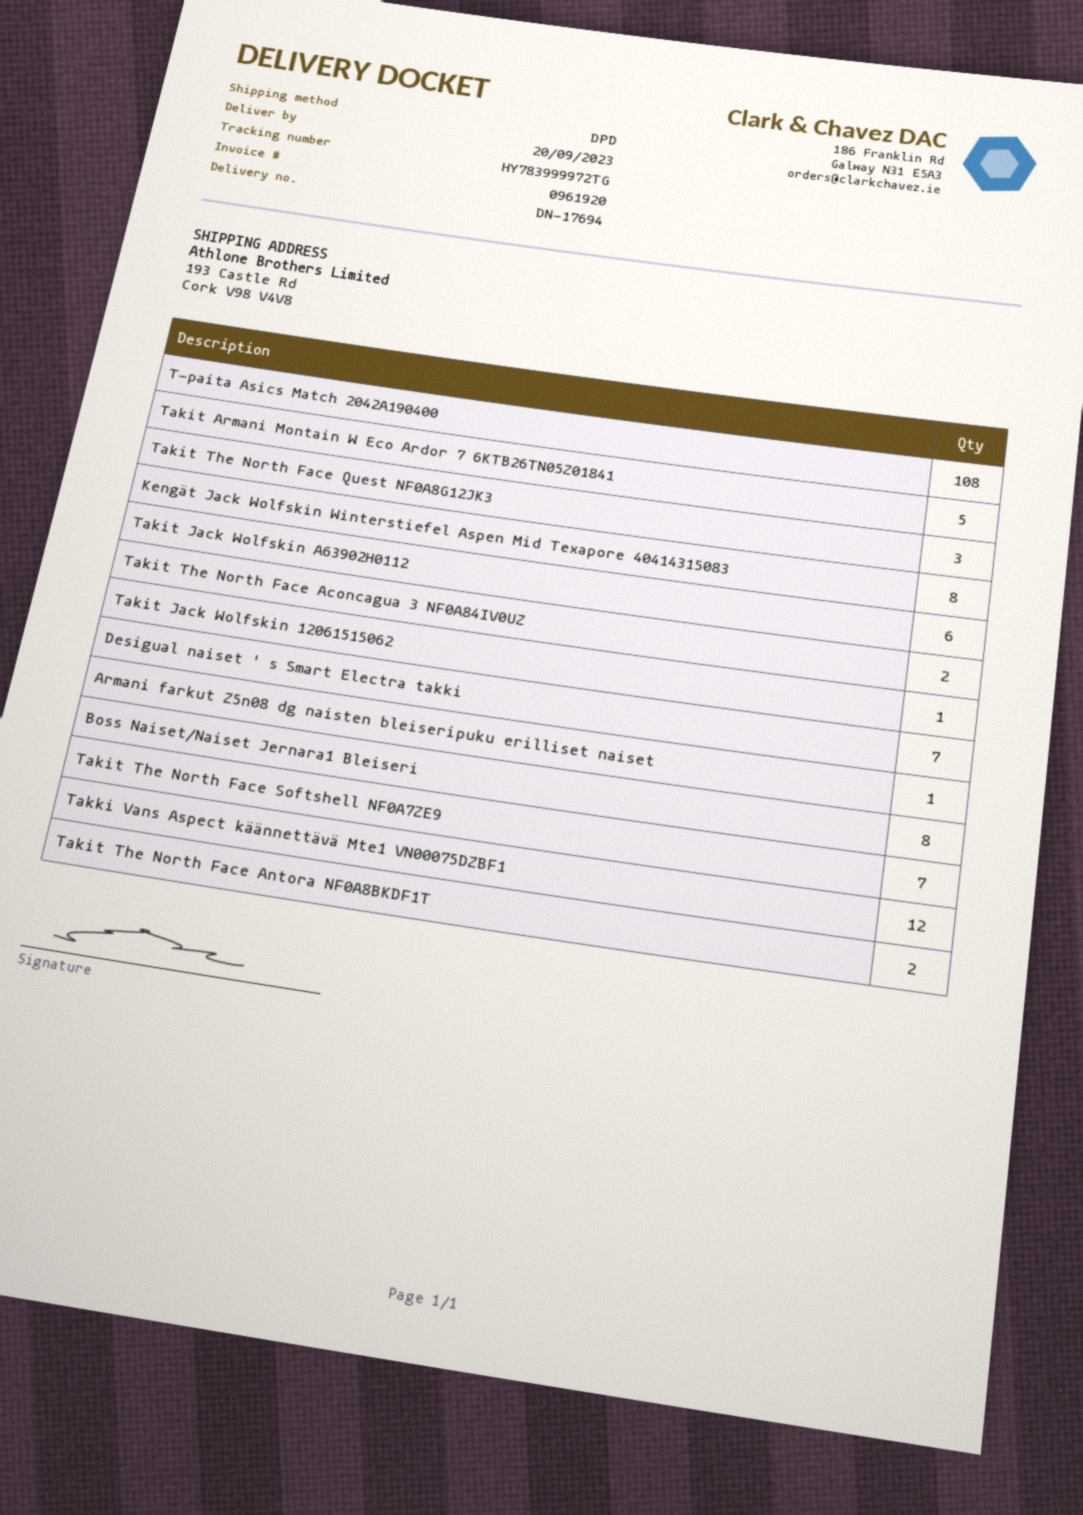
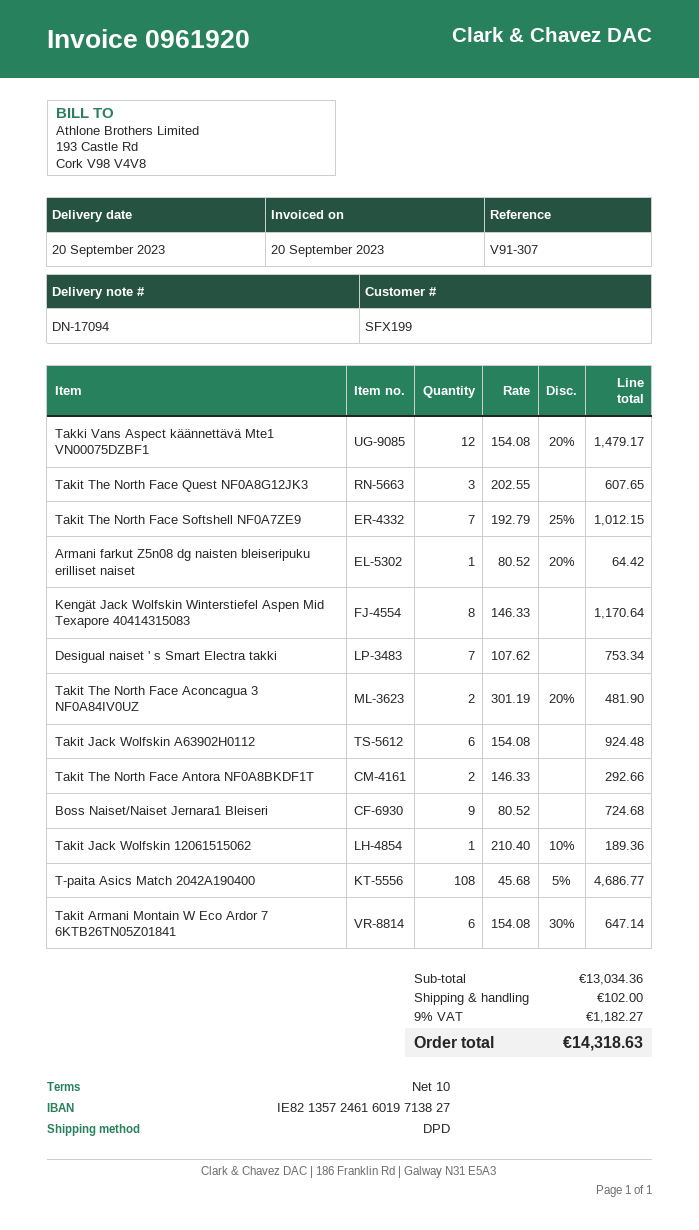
delivery note number: DN-17694 -> DN-17094
Takit Armani Montain W Eco Ardor 7 6KTB26TN05Z01841: 5 -> 6
Boss Naiset/Naiset Jernara1 Bleiseri: 8 -> 9

